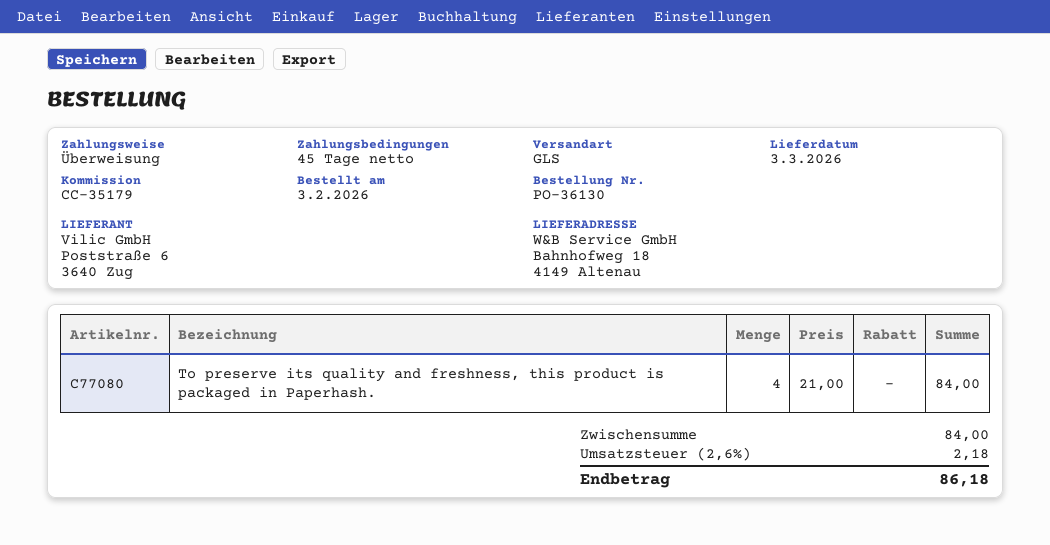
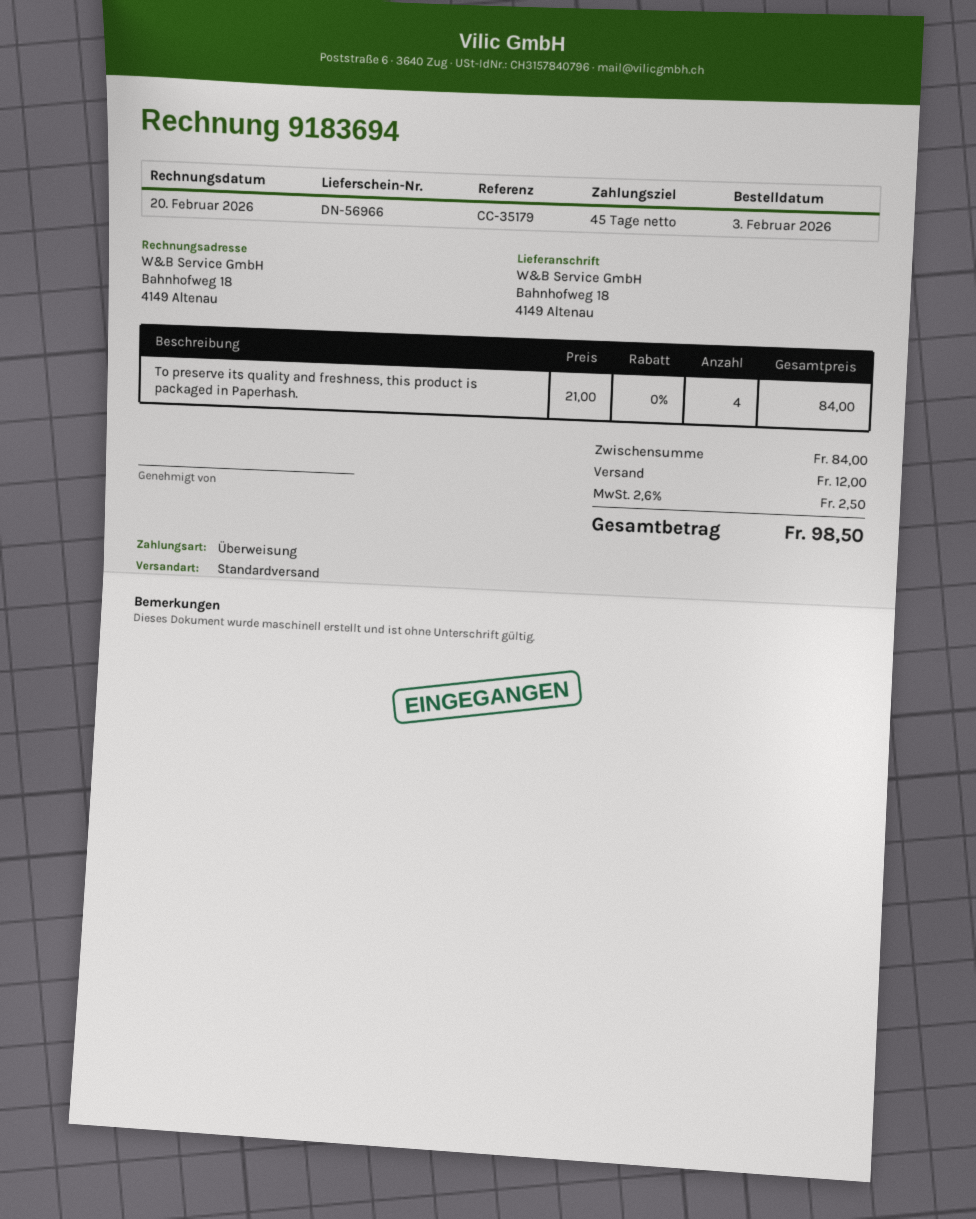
shipping method: GLS -> standard
shipping: none -> 12.00
tax: 2.6% = 2.18 -> 2.6% = 2.50
total: 86.18 -> 98.50

